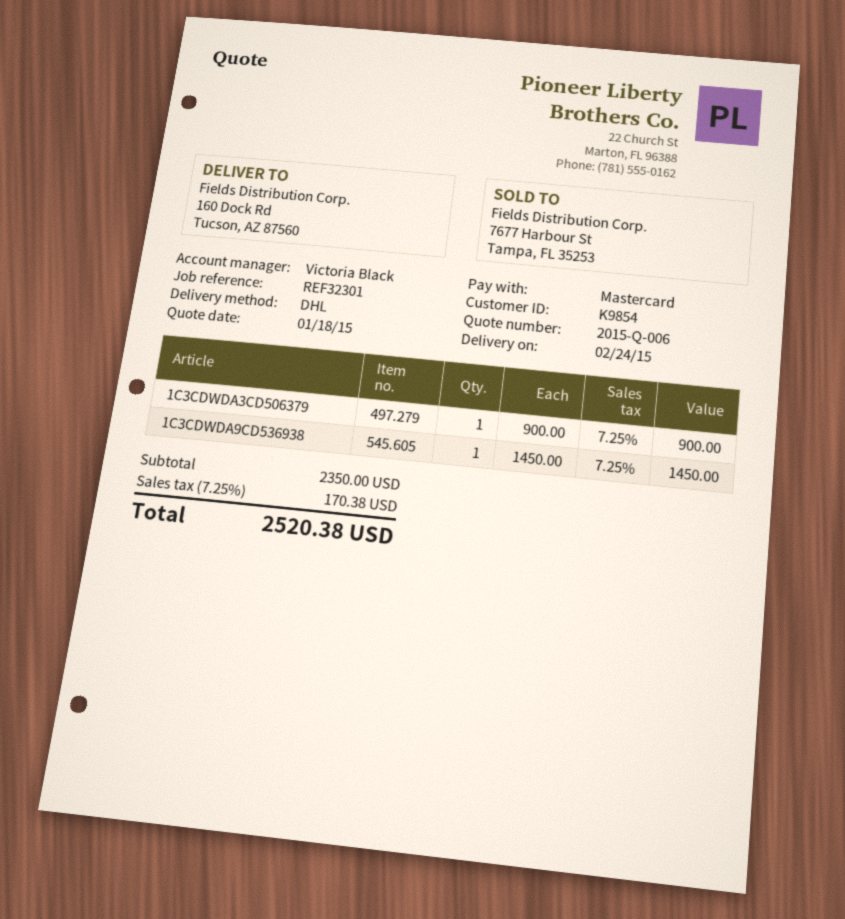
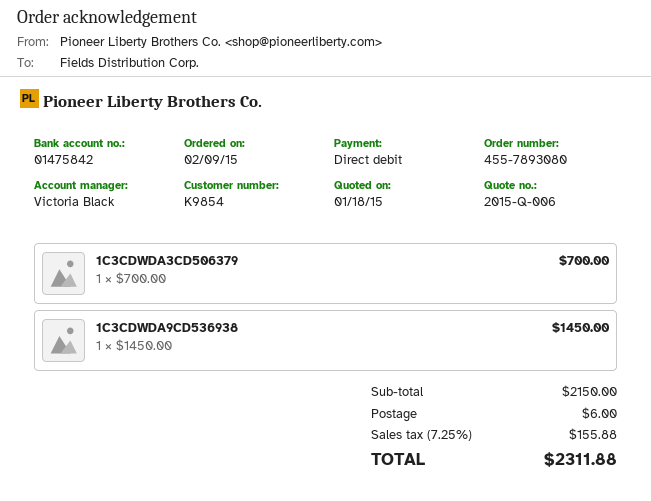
payment method: Mastercard -> direct debit
1C3CDWDA3CD506379: 1 x 900.00 = 900.00 -> 1 x 700.00 = 700.00
subtotal: 2350.00 -> 2150.00
shipping: none -> 6.00
tax: 7.25% = 170.38 -> 7.25% = 155.88
total: 2520.38 -> 2311.88

